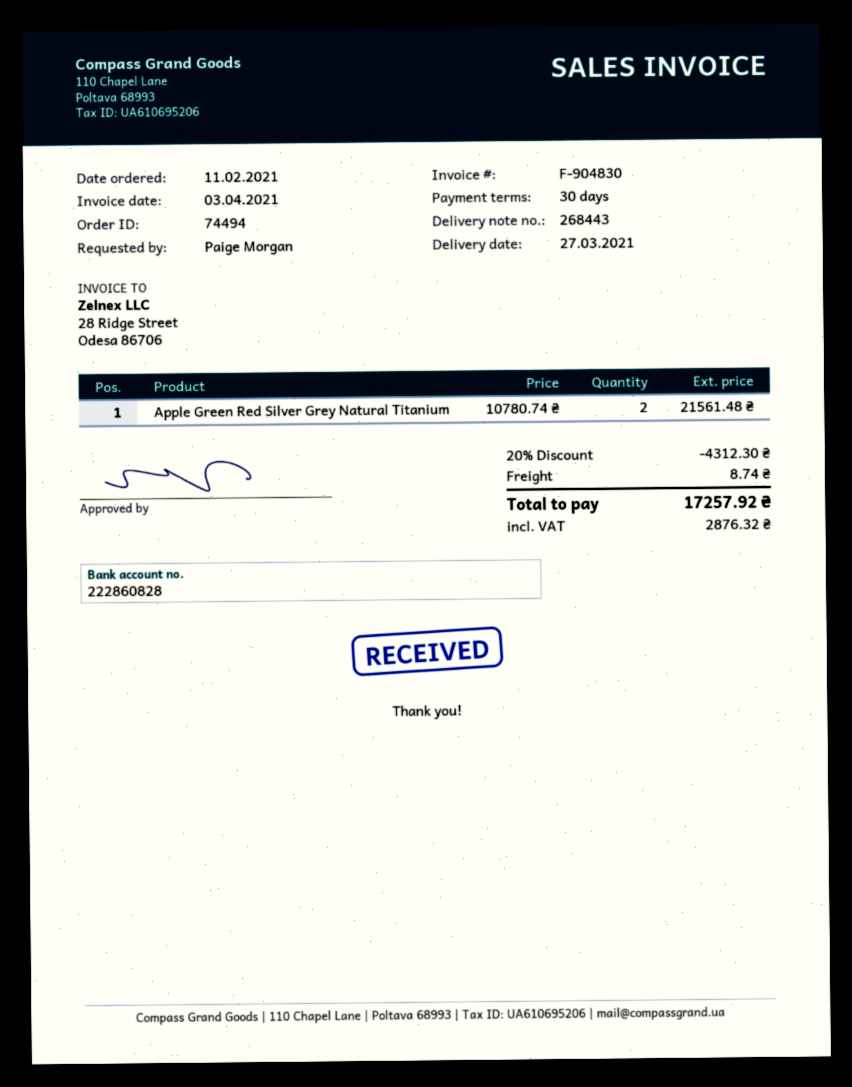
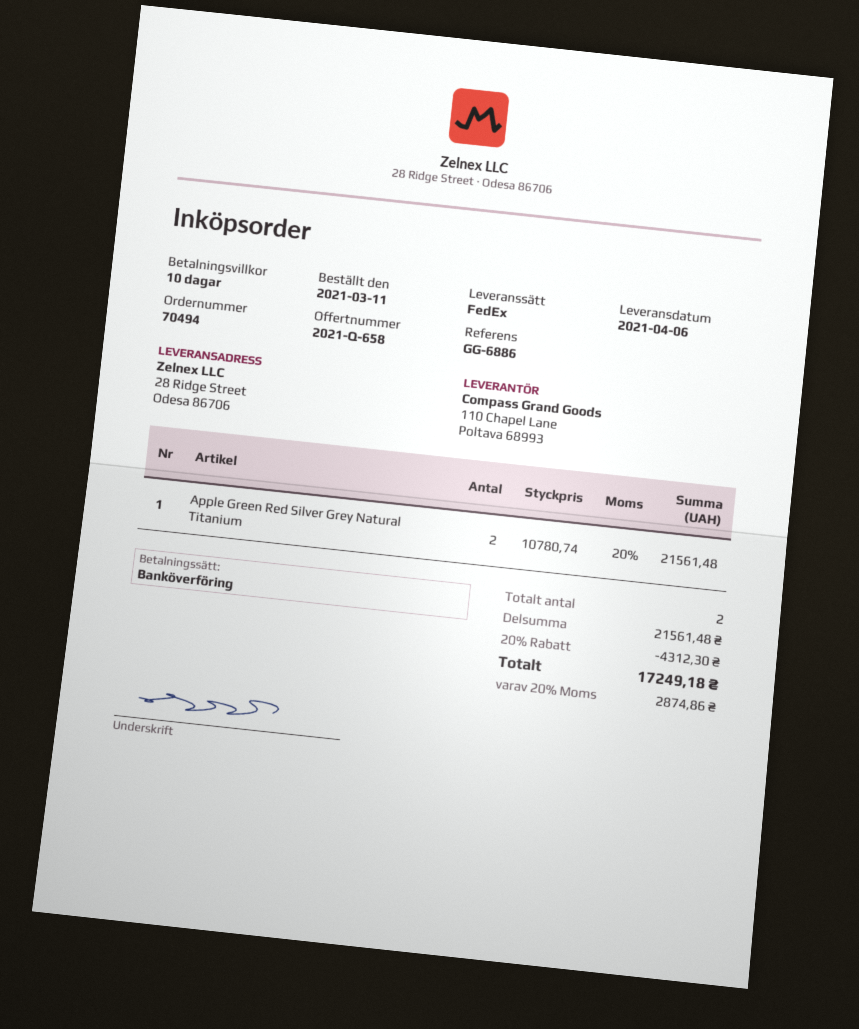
order number: 74494 -> 70494
order date: 2021-02-11 -> 2021-03-11
delivery date: 2021-03-27 -> 2021-04-06
payment terms: 30 days -> 10 days
shipping: 8.74 -> none
tax: 2876.32 -> 2874.86
total: 17257.92 -> 17249.18

